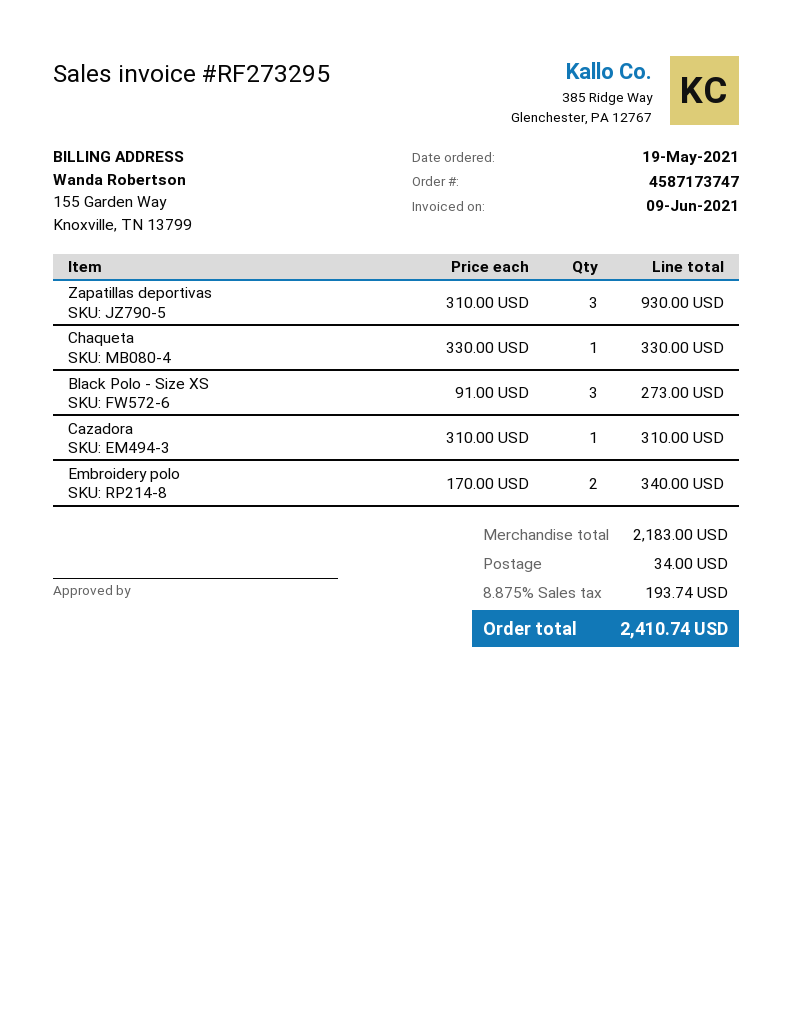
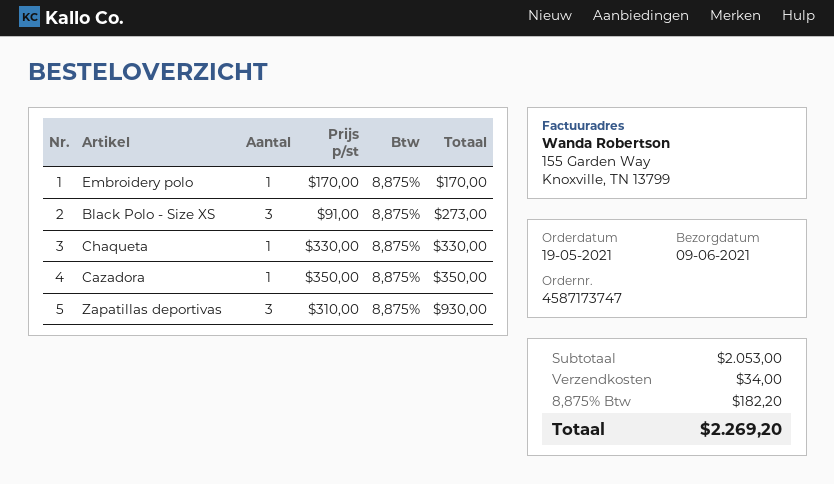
Cazadora: 1 x 310.00 = 310.00 -> 1 x 350.00 = 350.00
Embroidery polo: 2 x 170.00 = 340.00 -> 1 x 170.00 = 170.00
subtotal: 2183.00 -> 2053.00
tax: 8.875% = 193.74 -> 8.875% = 182.20
total: 2410.74 -> 2269.20

